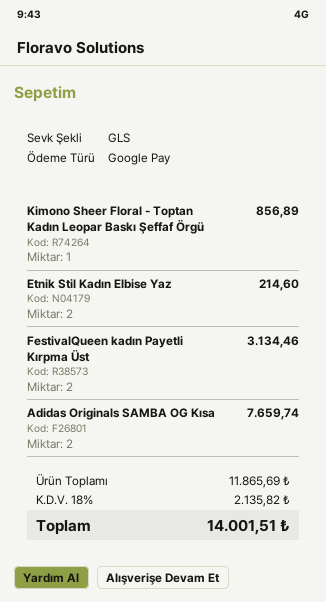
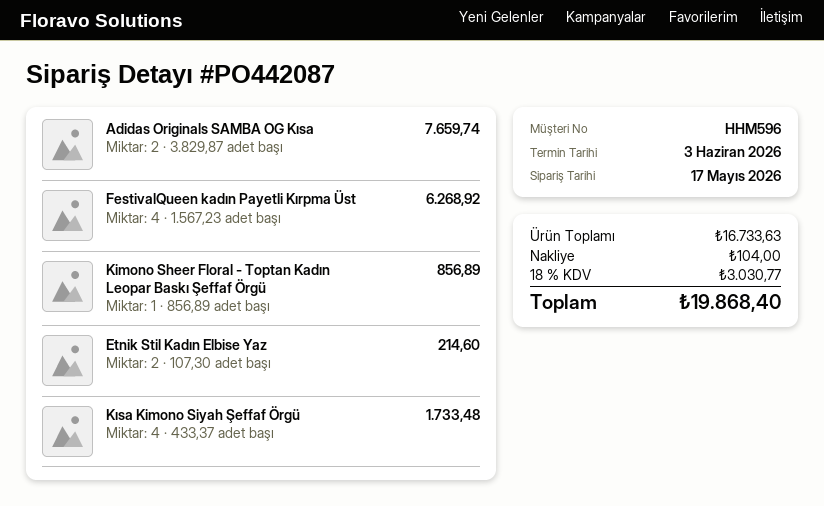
FestivalQueen kadın Payetli Kırpma Üst: 2 for 3134.46 -> 4 for 6268.92
Kısa Kimono Siyah Şeffaf Örgü: none -> 4 for 1733.48
subtotal: 11865.69 -> 16733.63
shipping: none -> 104.00
tax: 18% = 2135.82 -> 18% = 3030.77
total: 14001.51 -> 19868.40

